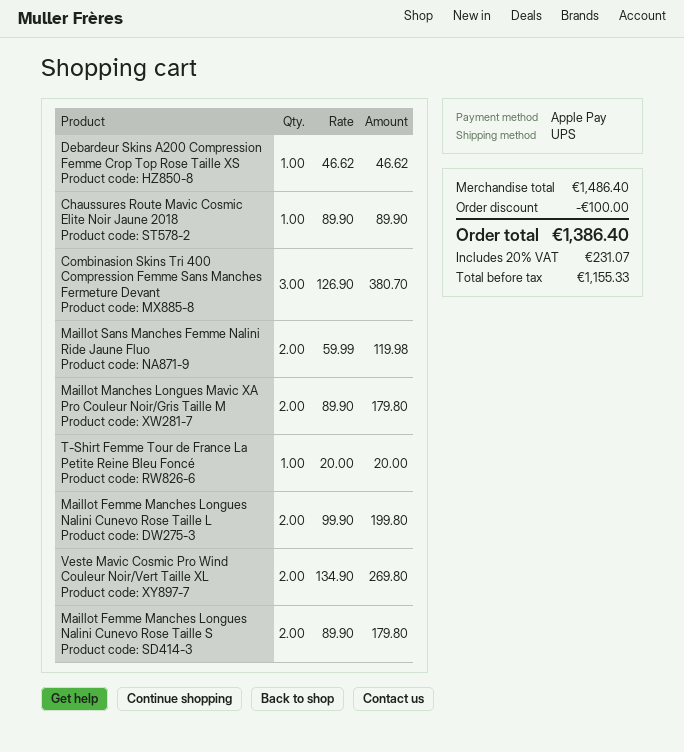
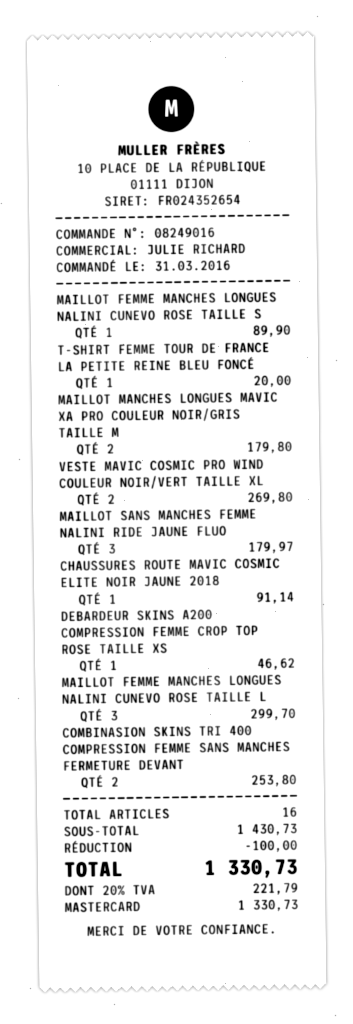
payment method: Apple Pay -> Mastercard
Chaussures Route Mavic Cosmic Elite Noir Jaune 2018: 1 for 89.90 -> 1 for 91.14
Combinasion Skins Tri 400 Compression Femme Sans Manches Fermeture Devant: 3 for 380.70 -> 2 for 253.80
Maillot Sans Manches Femme Nalini Ride Jaune Fluo: 2 for 119.98 -> 3 for 179.97
Maillot Femme Manches Longues Nalini Cunevo Rose Taille L: 2 for 199.80 -> 3 for 299.70
Maillot Femme Manches Longues Nalini Cunevo Rose Taille S: 2 for 179.80 -> 1 for 89.90
subtotal: 1486.40 -> 1430.73
tax: 20% = 231.07 -> 20% = 221.79
total: 1386.40 -> 1330.73

